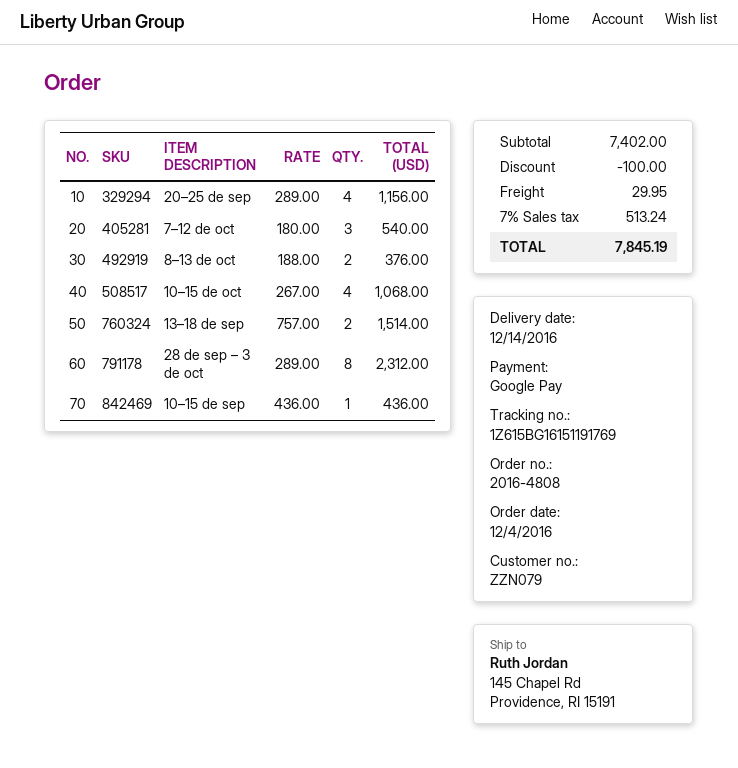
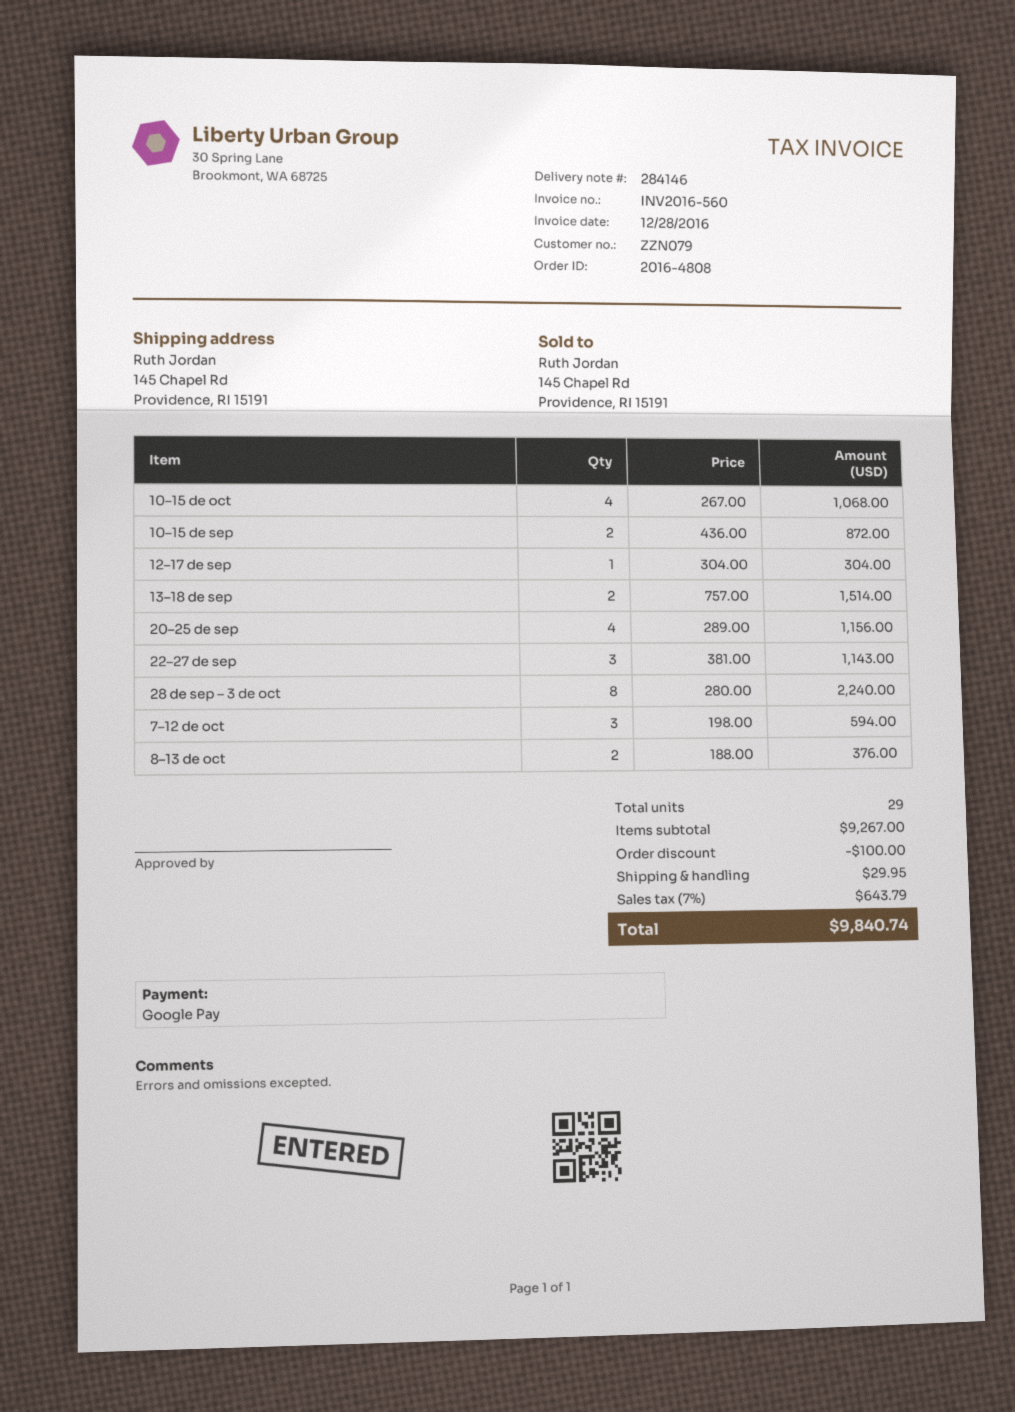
7–12 de oct: 3 x 180.00 = 540.00 -> 3 x 198.00 = 594.00
28 de sep – 3 de oct: 8 x 289.00 = 2312.00 -> 8 x 280.00 = 2240.00
10–15 de sep: 1 x 436.00 = 436.00 -> 2 x 436.00 = 872.00
12–17 de sep: none -> 1 x 304.00 = 304.00
22–27 de sep: none -> 3 x 381.00 = 1143.00
subtotal: 7402.00 -> 9267.00
tax: 7% = 513.24 -> 7% = 643.79
total: 7845.19 -> 9840.74

